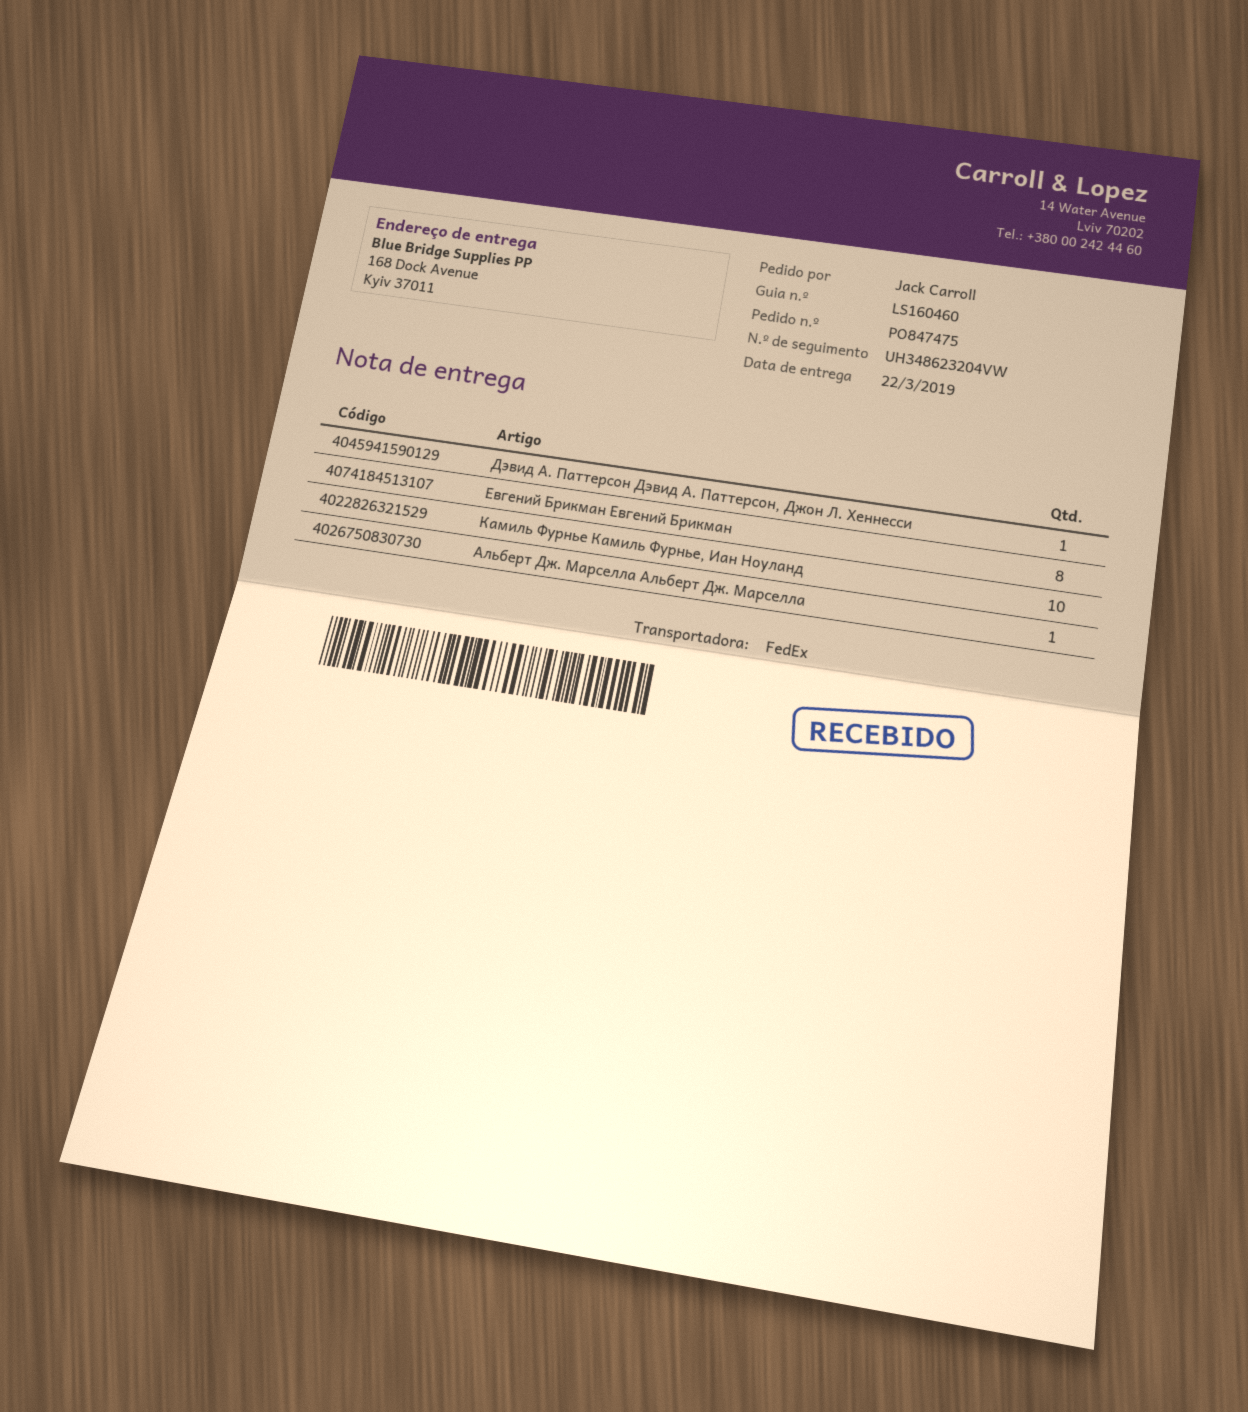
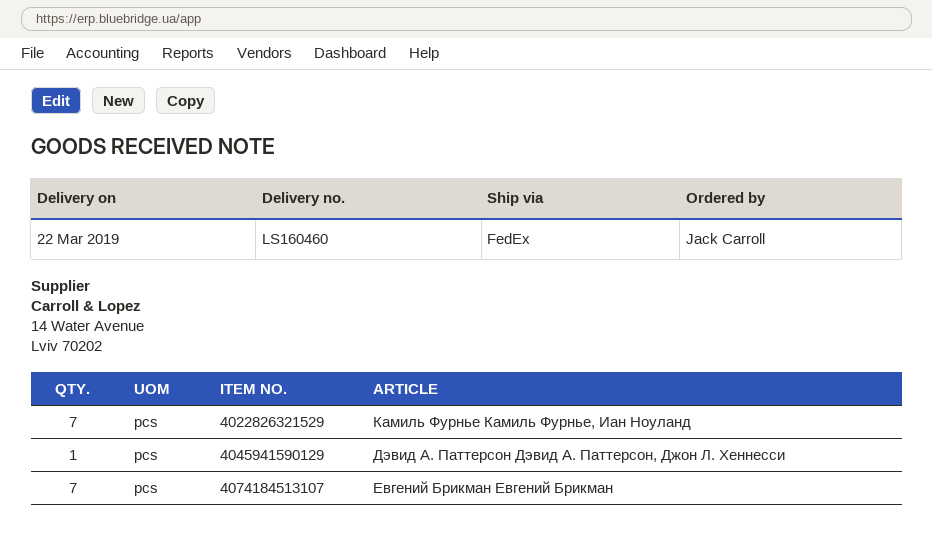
Евгений Брикман Евгений Брикман: 8 -> 7
Камиль Фурнье Камиль Фурнье, Иан Ноуланд: 10 -> 7
Альберт Дж. Марселла Альберт Дж. Марселла: 1 -> none

